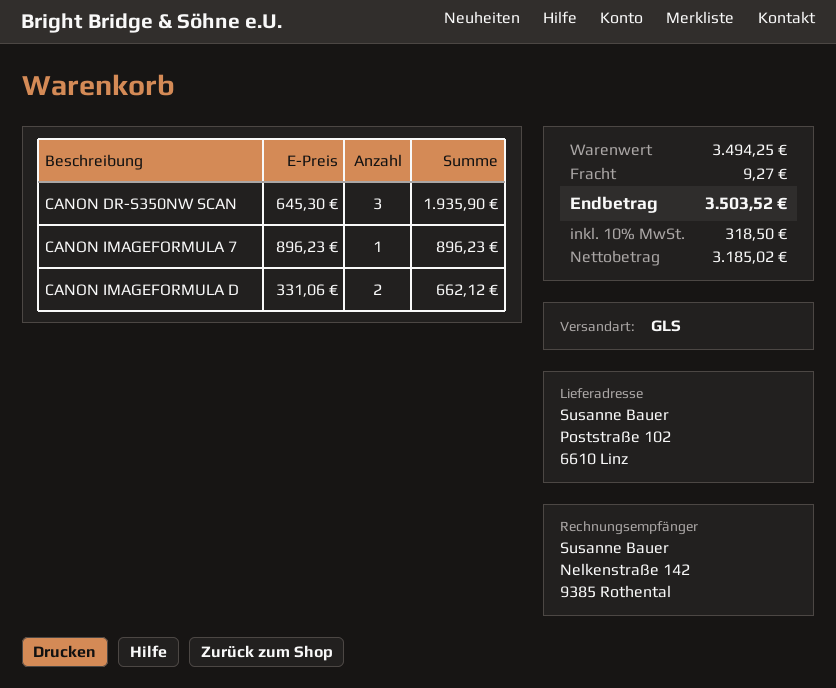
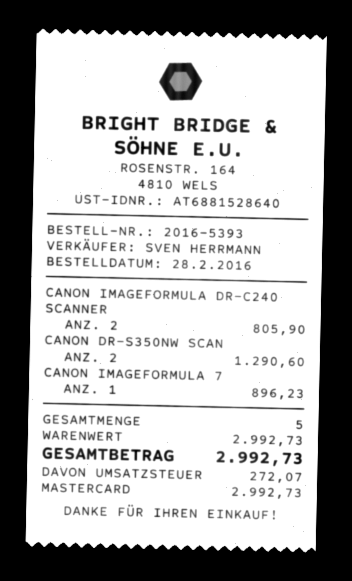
CANON DR-S350NW SCAN: 3 for 1935.90 -> 2 for 1290.60
CANON IMAGEFORMULA D: 2 for 662.12 -> none
CANON IMAGEFORMULA DR-C240 SCANNER: none -> 2 for 805.90
subtotal: 3494.25 -> 2992.73
shipping: 9.27 -> none
tax: 318.50 -> 272.07
total: 3503.52 -> 2992.73

